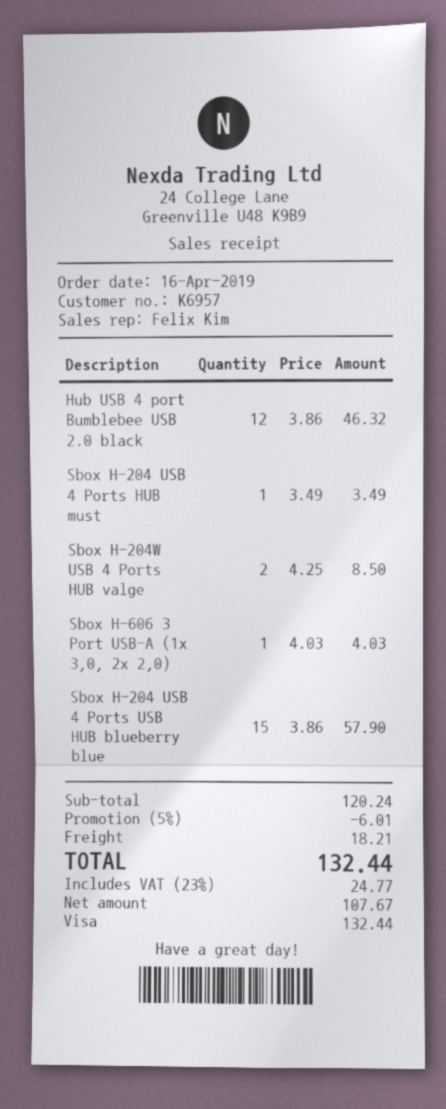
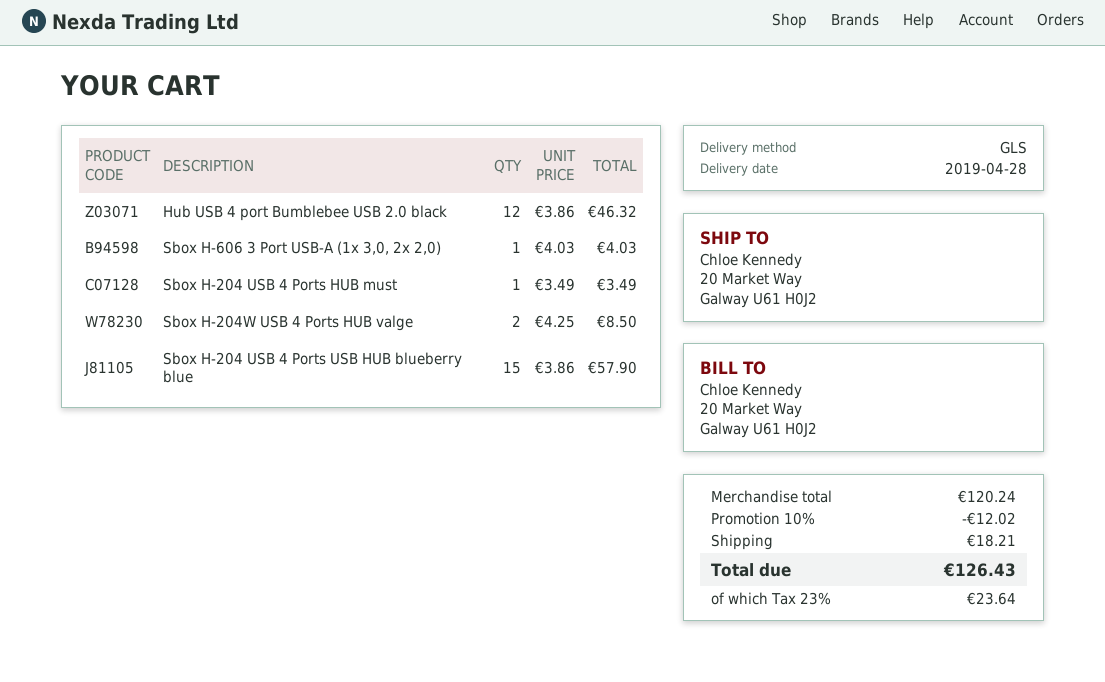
discount: 5% = 6.01 -> 10% = 12.02
tax: 23% = 24.77 -> 23% = 23.64
total: 132.44 -> 126.43

